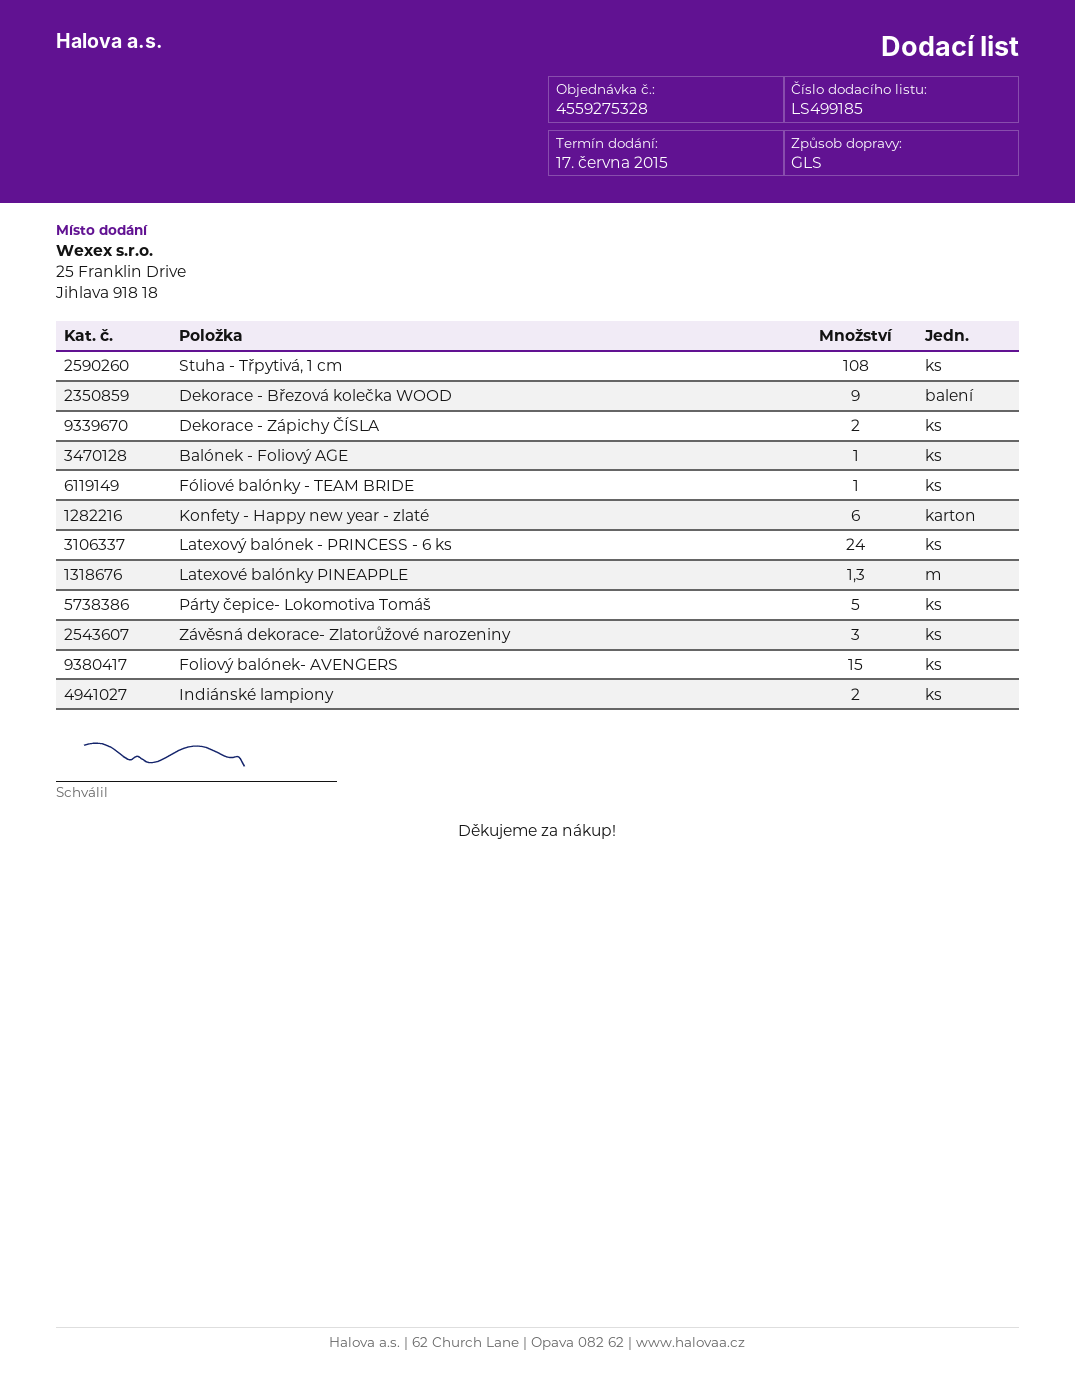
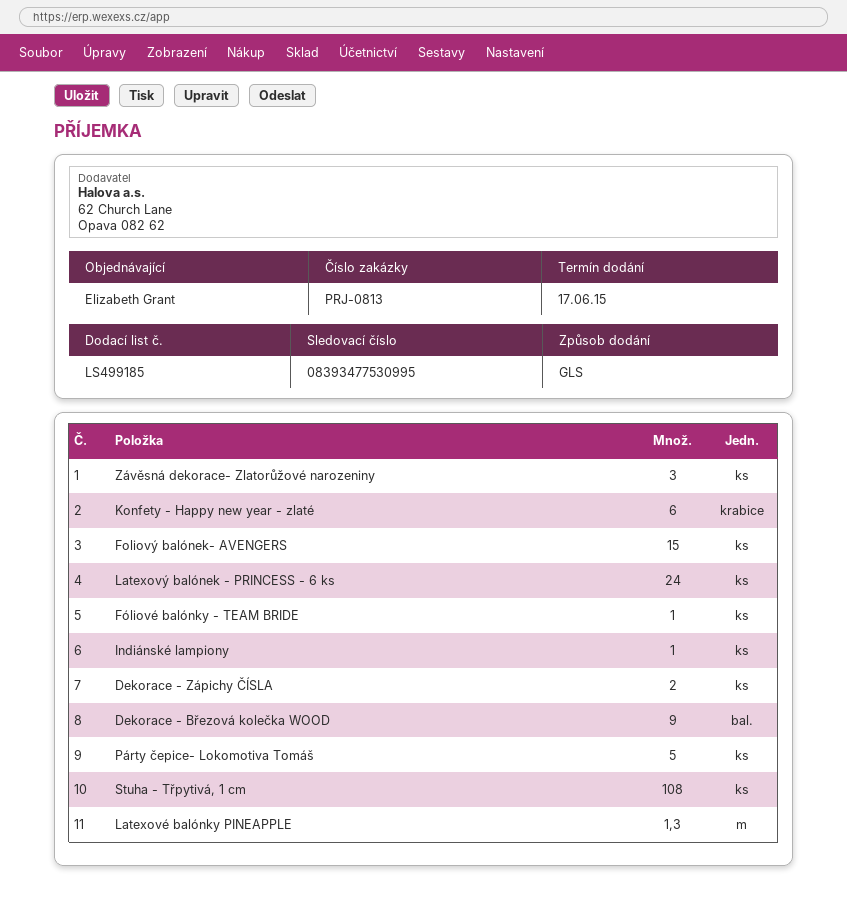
Balónek - Foliový AGE: 1 -> none
Indiánské lampiony: 2 -> 1

